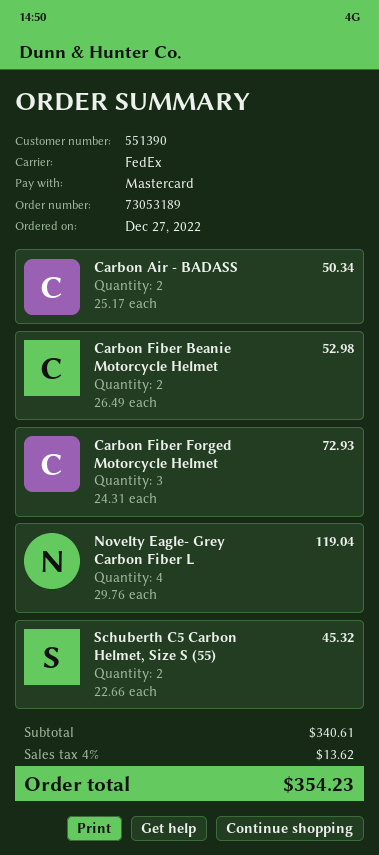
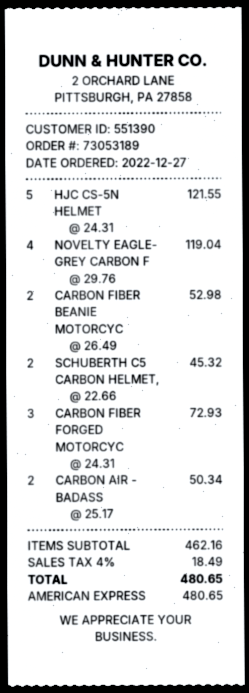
payment method: Mastercard -> American Express
HJC CS-5N HELMET: none -> 5 x 24.31 = 121.55
subtotal: 340.61 -> 462.16
tax: 4% = 13.62 -> 4% = 18.49
total: 354.23 -> 480.65

